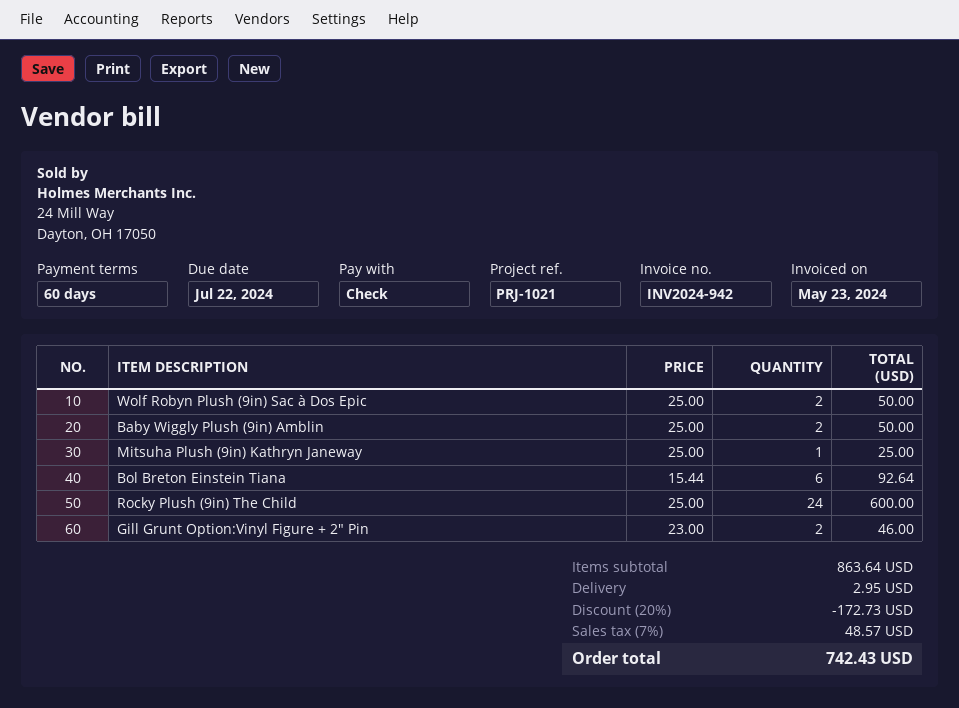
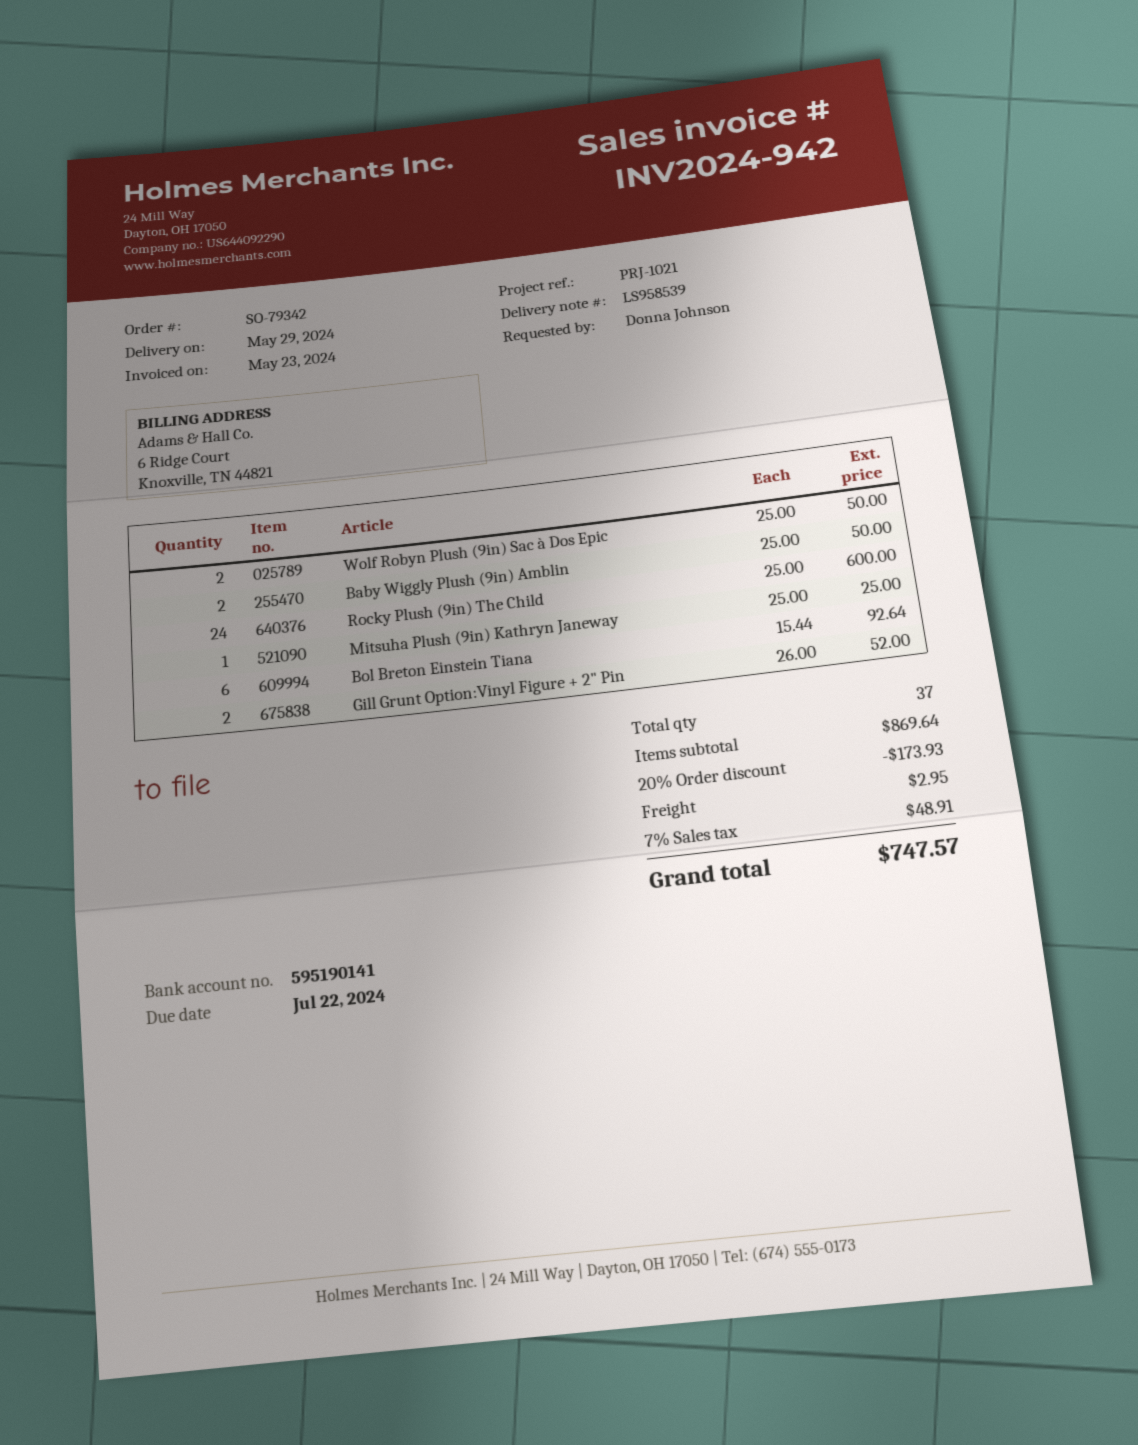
Gill Grunt Option:Vinyl Figure + 2" Pin: 2 x 23.00 = 46.00 -> 2 x 26.00 = 52.00
subtotal: 863.64 -> 869.64
discount: 20% = 172.73 -> 20% = 173.93
tax: 7% = 48.57 -> 7% = 48.91
total: 742.43 -> 747.57

